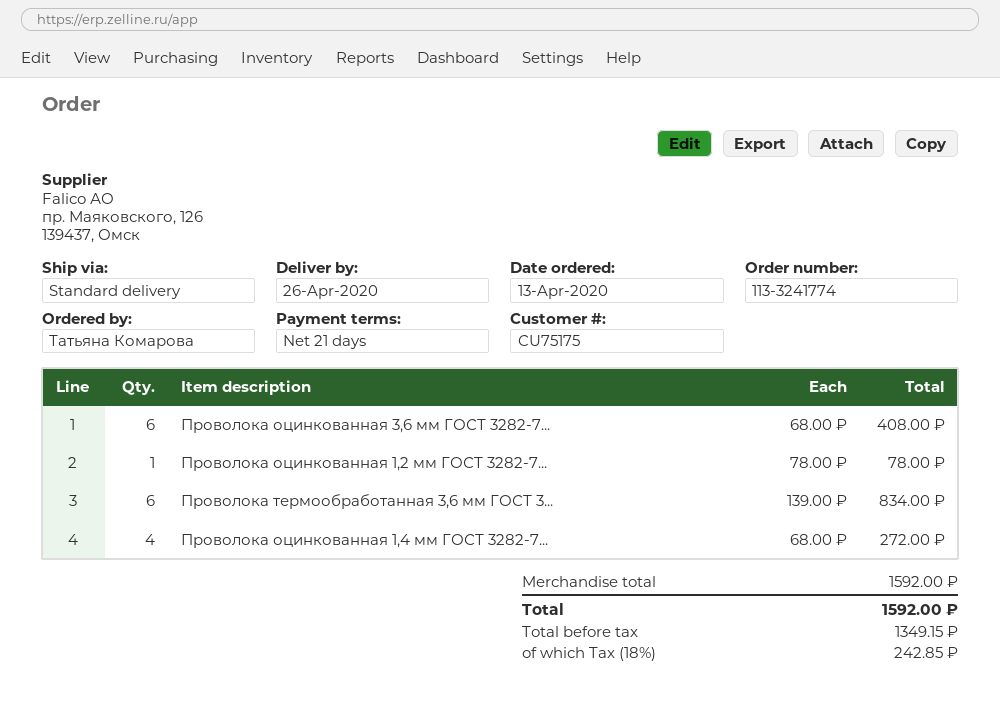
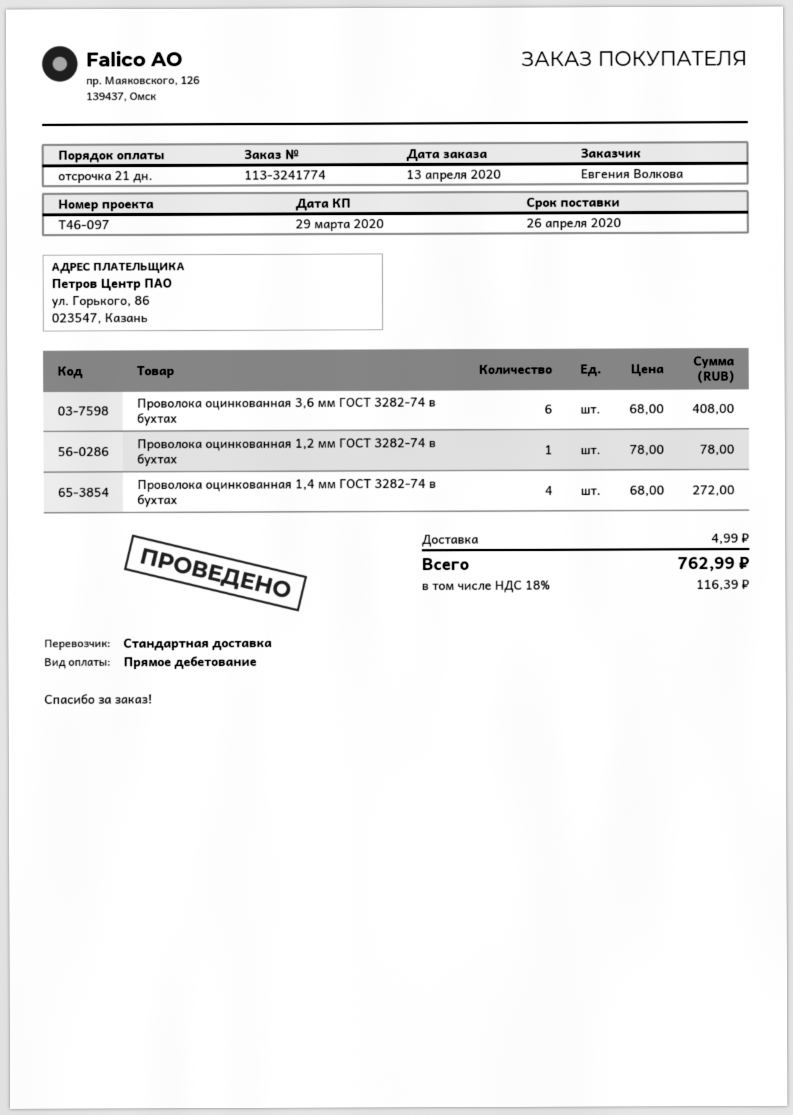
ordered by: Татьяна Комарова -> Евгения Волкова
Проволока термообработанная 3,6 мм ГОСТ 3...: 6 x 139.00 = 834.00 -> none
shipping: none -> 4.99
tax: 18% = 242.85 -> 18% = 116.39
total: 1592.00 -> 762.99

